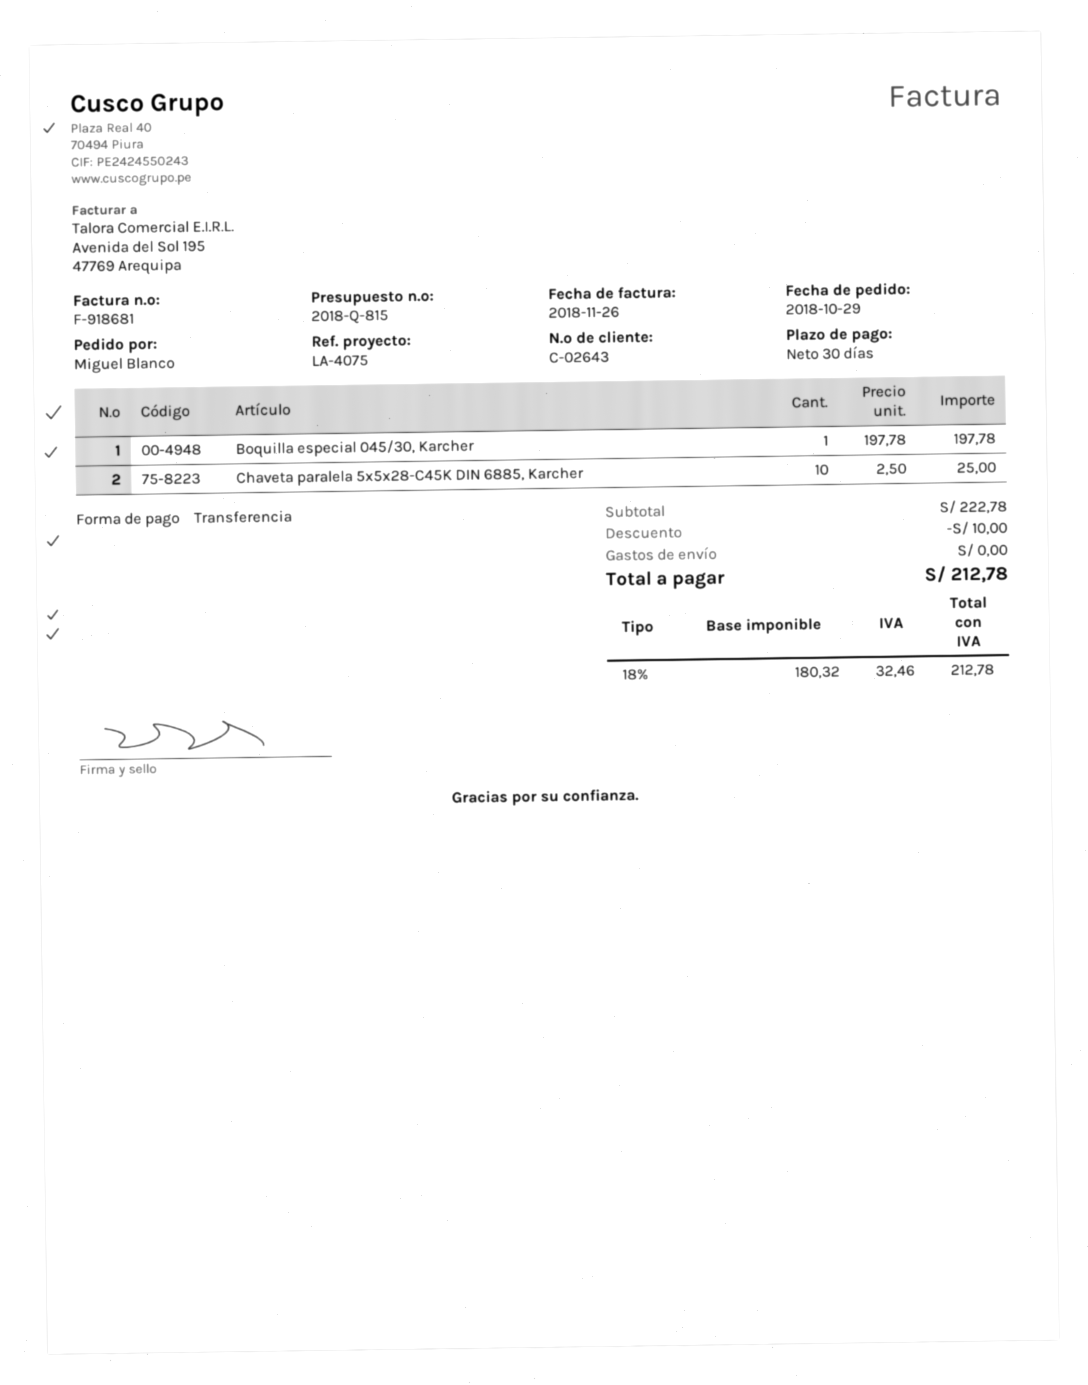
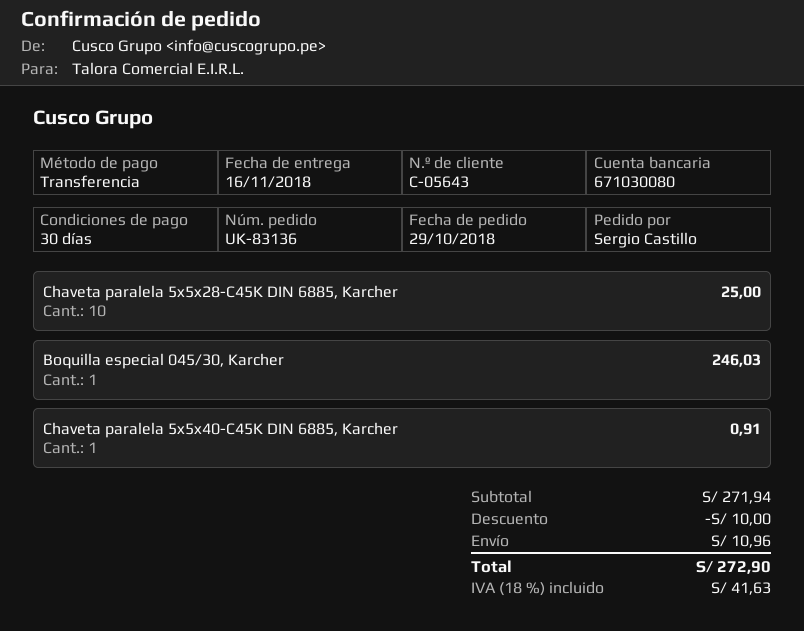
customer number: C-02643 -> C-05643
ordered by: Miguel Blanco -> Sergio Castillo
Boquilla especial 045/30, Karcher: 1 for 197.78 -> 1 for 246.03
Chaveta paralela 5x5x40-C45K DIN 6885, Karcher: none -> 1 for 0.91
subtotal: 222.78 -> 271.94
shipping: 0.00 -> 10.96
tax: 18% = 32.46 -> 18% = 41.63
total: 212.78 -> 272.90

